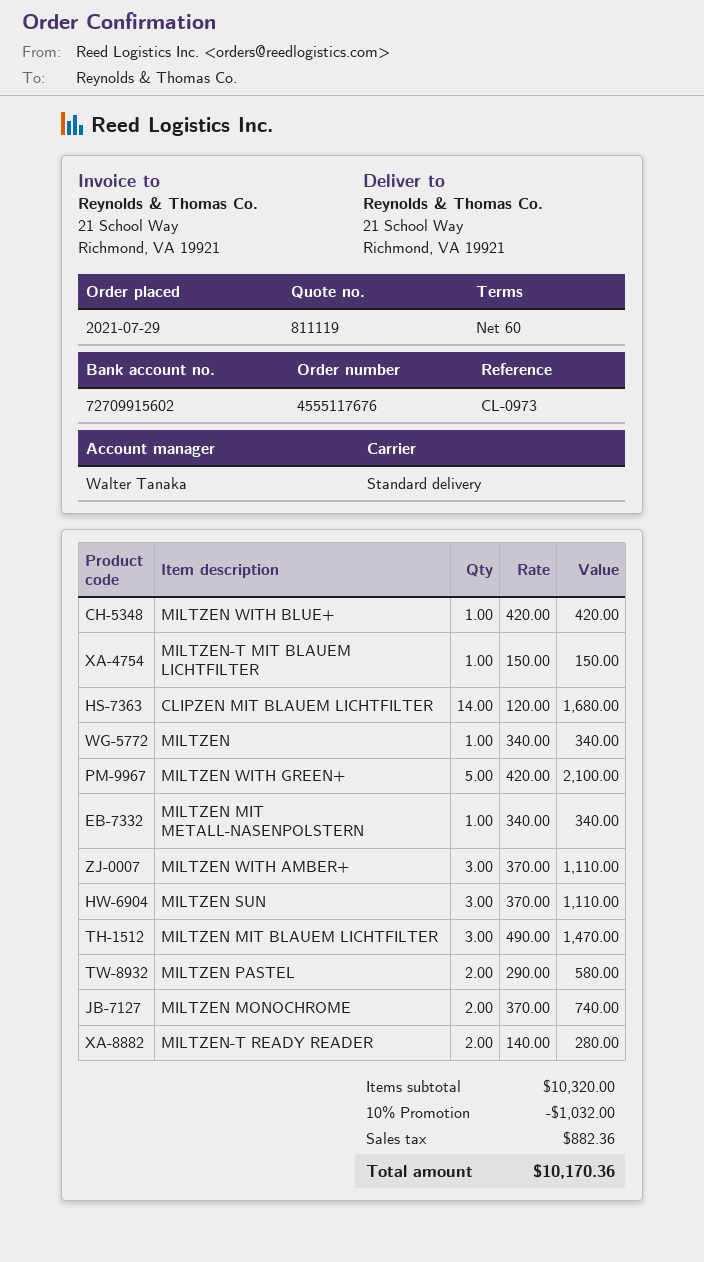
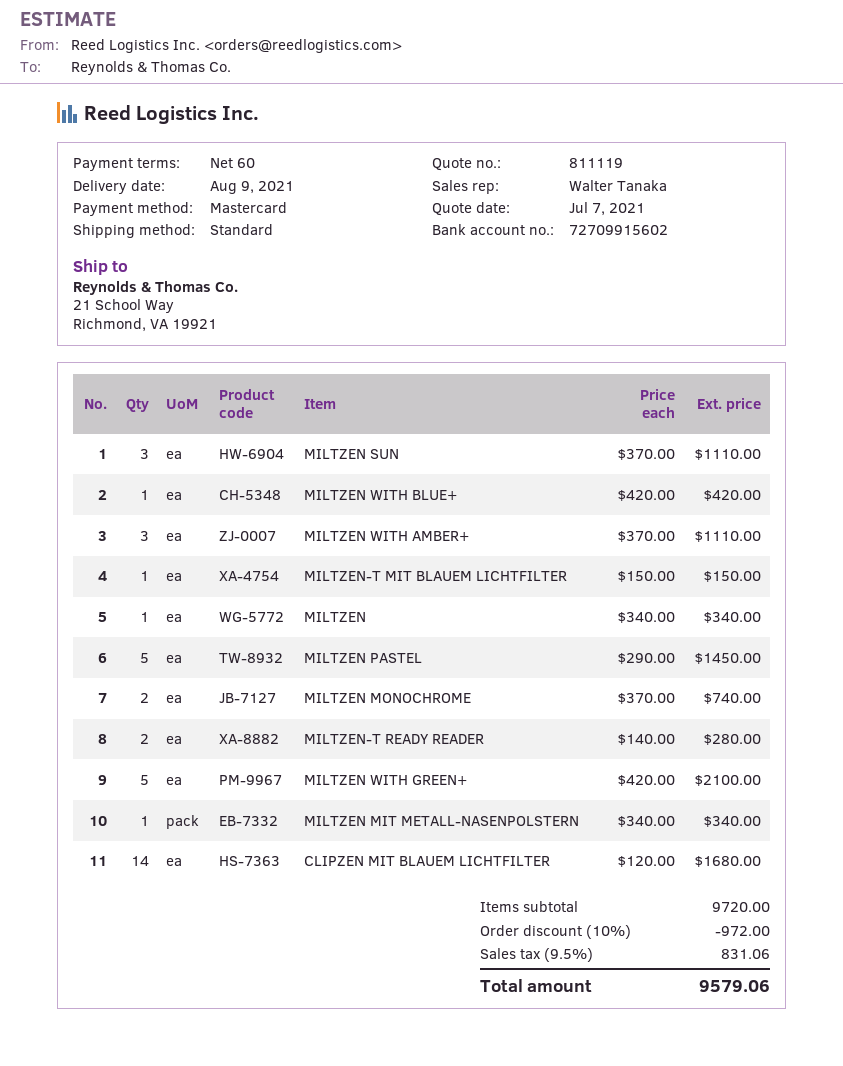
MILTZEN MIT BLAUEM LICHTFILTER: 3 x 490.00 = 1470.00 -> none
MILTZEN PASTEL: 2 x 290.00 = 580.00 -> 5 x 290.00 = 1450.00
subtotal: 10320.00 -> 9720.00
discount: 10% = 1032.00 -> 10% = 972.00
tax: 882.36 -> 831.06
total: 10170.36 -> 9579.06

